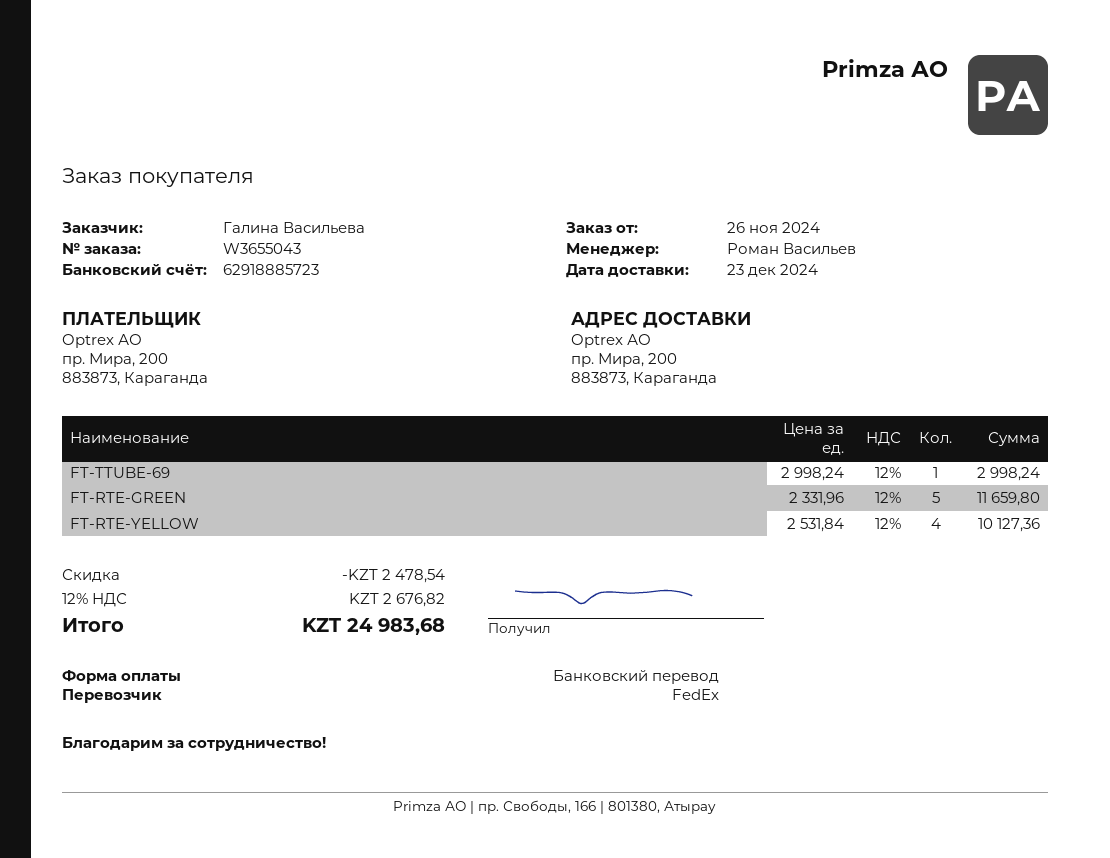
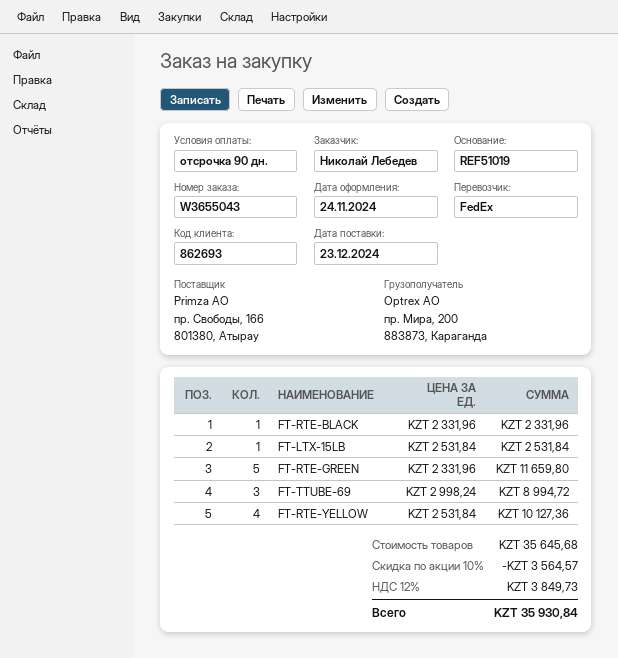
order date: 2024-11-26 -> 2024-11-24
ordered by: Галина Васильева -> Николай Лебедев
FT-TTUBE-69: 1 x 2998.24 = 2998.24 -> 3 x 2998.24 = 8994.72
FT-RTE-BLACK: none -> 1 x 2331.96 = 2331.96
FT-LTX-15LB: none -> 1 x 2531.84 = 2531.84
discount: 2478.54 -> 3564.57
tax: 12% = 2676.82 -> 12% = 3849.73
total: 24983.68 -> 35930.84

